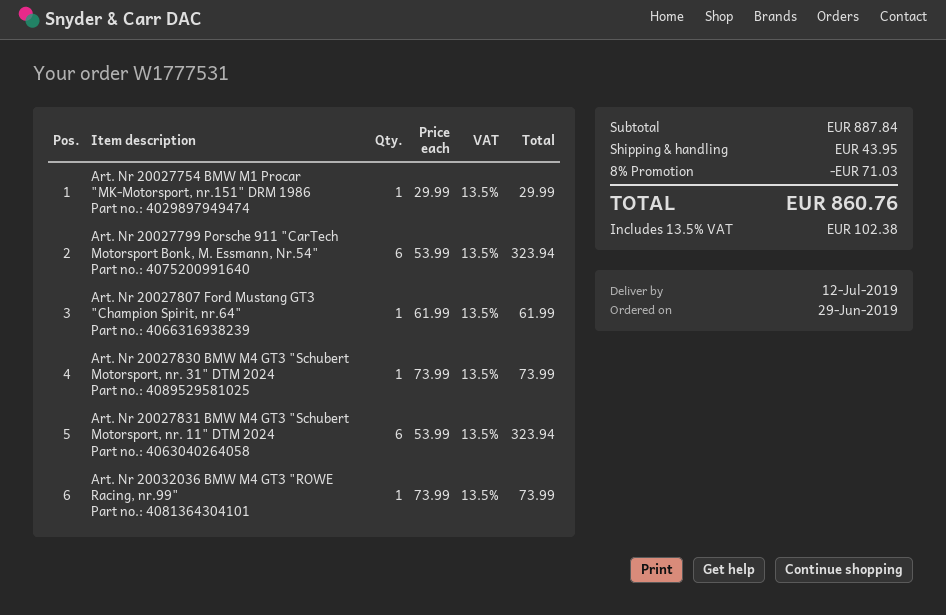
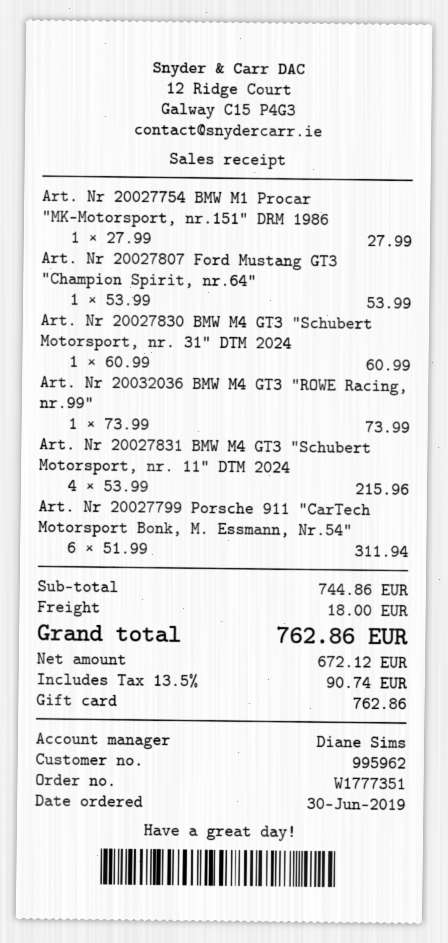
order number: W1777531 -> W1777351
order date: 2019-06-29 -> 2019-06-30
Art. Nr 20027754 BMW M1 Procar "MK-Motorsport, nr.151" DRM 1986: 1 x 29.99 = 29.99 -> 1 x 27.99 = 27.99
Art. Nr 20027799 Porsche 911 "CarTech Motorsport Bonk, M. Essmann, Nr.54": 6 x 53.99 = 323.94 -> 6 x 51.99 = 311.94
Art. Nr 20027807 Ford Mustang GT3 "Champion Spirit, nr.64": 1 x 61.99 = 61.99 -> 1 x 53.99 = 53.99
Art. Nr 20027830 BMW M4 GT3 "Schubert Motorsport, nr. 31" DTM 2024: 1 x 73.99 = 73.99 -> 1 x 60.99 = 60.99
Art. Nr 20027831 BMW M4 GT3 "Schubert Motorsport, nr. 11" DTM 2024: 6 x 53.99 = 323.94 -> 4 x 53.99 = 215.96
subtotal: 887.84 -> 744.86
discount: 8% = 71.03 -> none
shipping: 43.95 -> 18.00
tax: 13.5% = 102.38 -> 13.5% = 90.74
total: 860.76 -> 762.86

